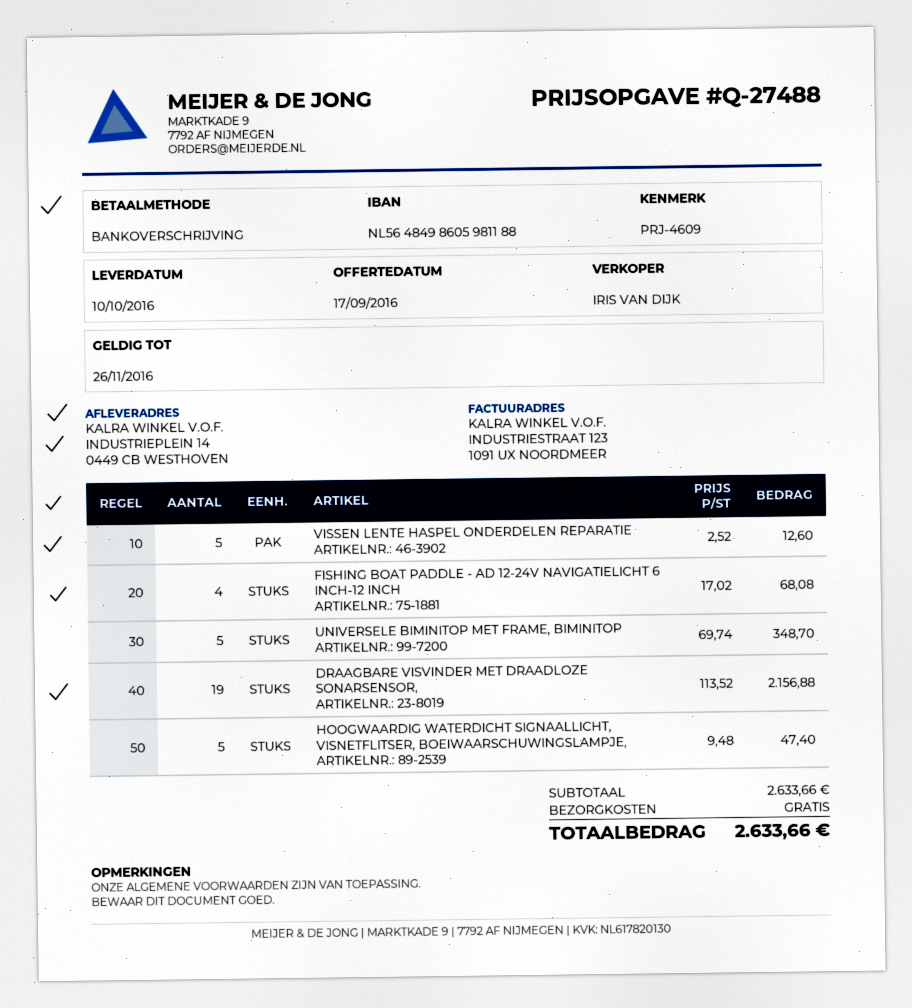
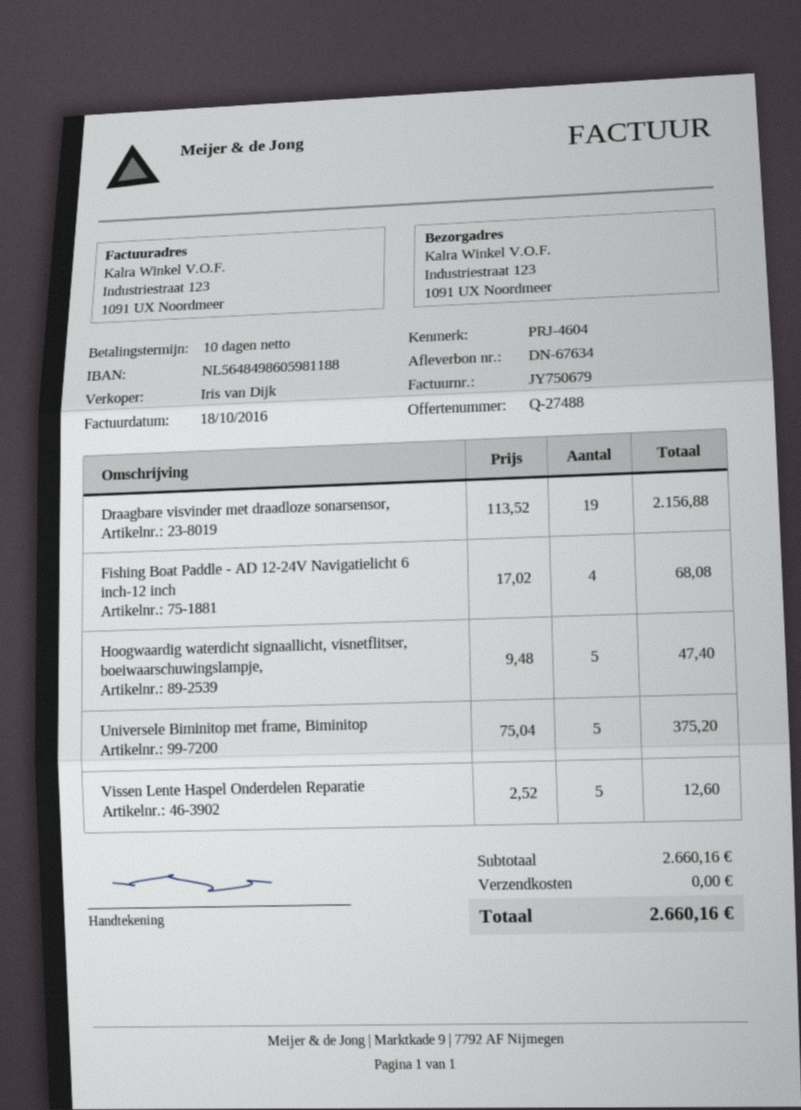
reference: PRJ-4609 -> PRJ-4604
ship to: INDUSTRIEPLEIN 14, 0449 CB WESTHOVEN -> Industriestraat 123, 1091 UX Noordmeer
UNIVERSELE BIMINITOP MET FRAME, BIMINITOP: 5 x 69.74 = 348.70 -> 5 x 75.04 = 375.20
subtotal: 2633.66 -> 2660.16
total: 2633.66 -> 2660.16

